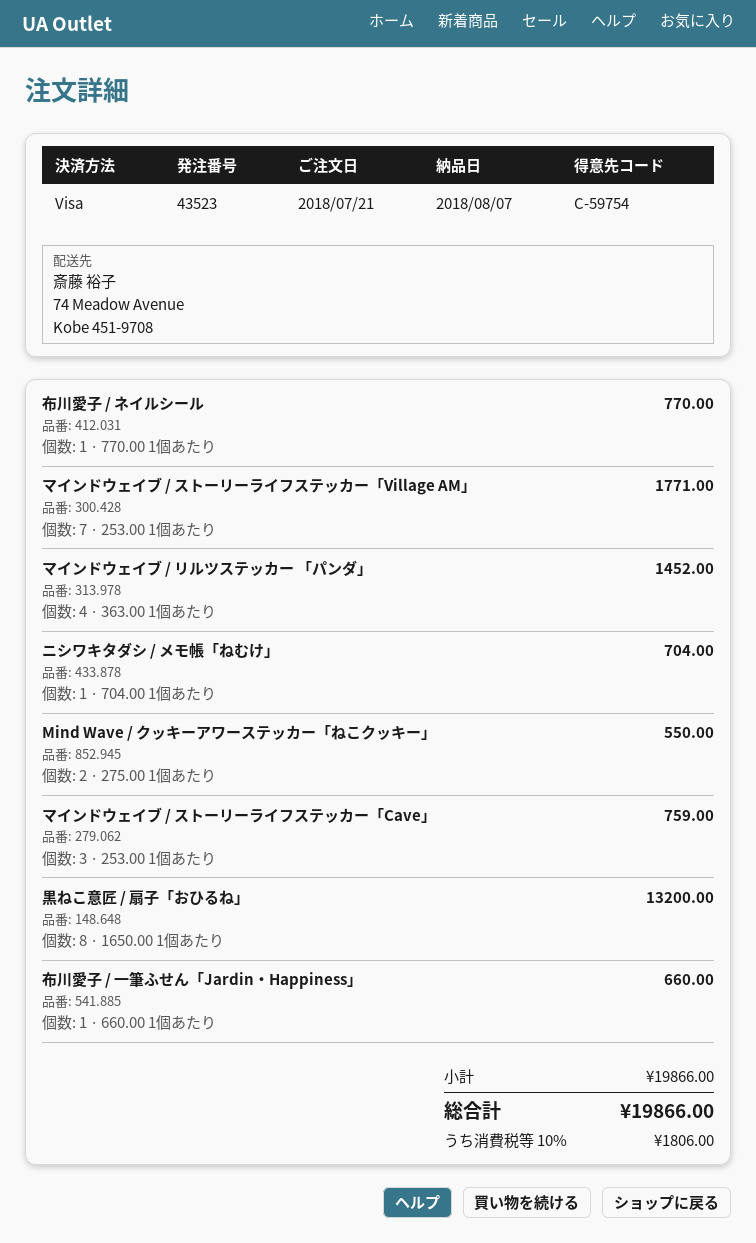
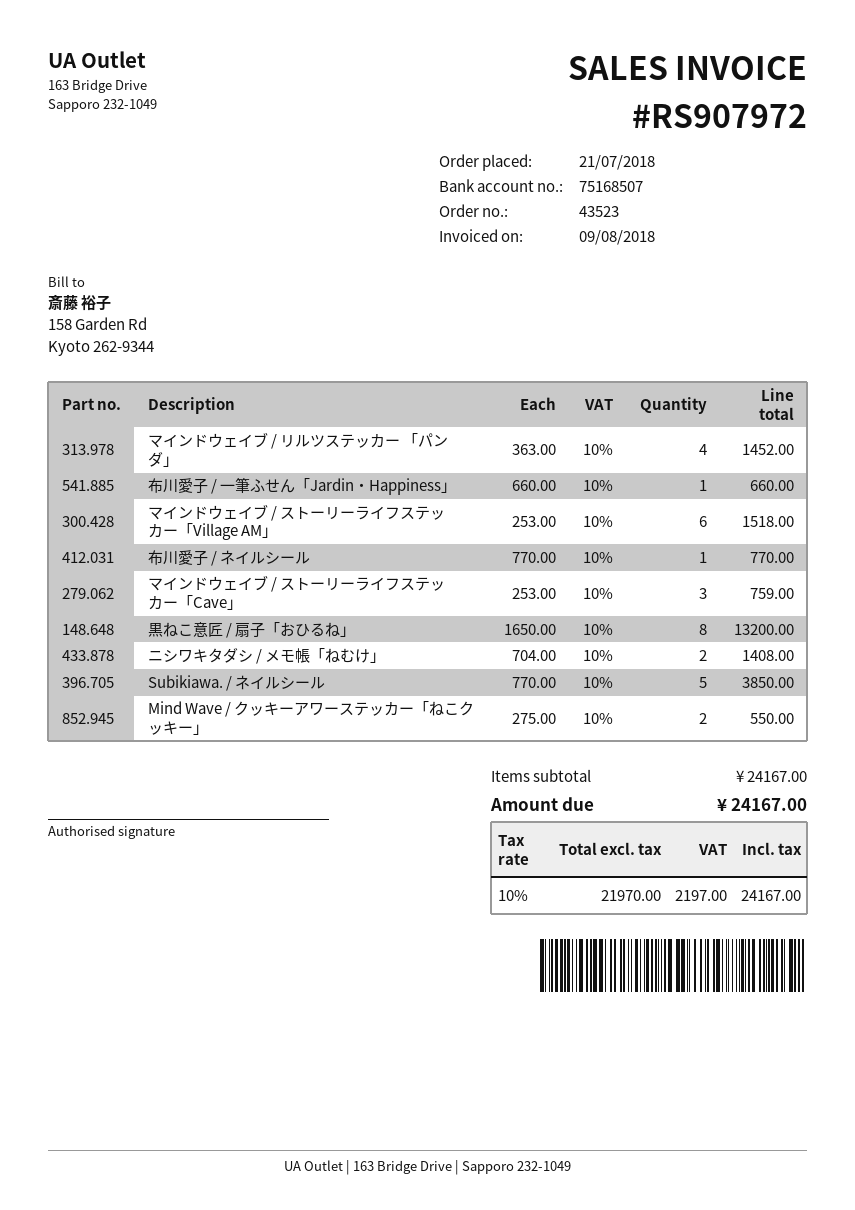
マインドウェイブ / ストーリーライフステッカー「Village AM」: 7 x 253.00 = 1771.00 -> 6 x 253.00 = 1518.00
ニシワキタダシ / メモ帳「ねむけ」: 1 x 704.00 = 704.00 -> 2 x 704.00 = 1408.00
Subikiawa. / ネイルシール: none -> 5 x 770.00 = 3850.00
subtotal: 19866.00 -> 24167.00
tax: 10% = 1806.00 -> 10% = 2197.00
total: 19866.00 -> 24167.00

